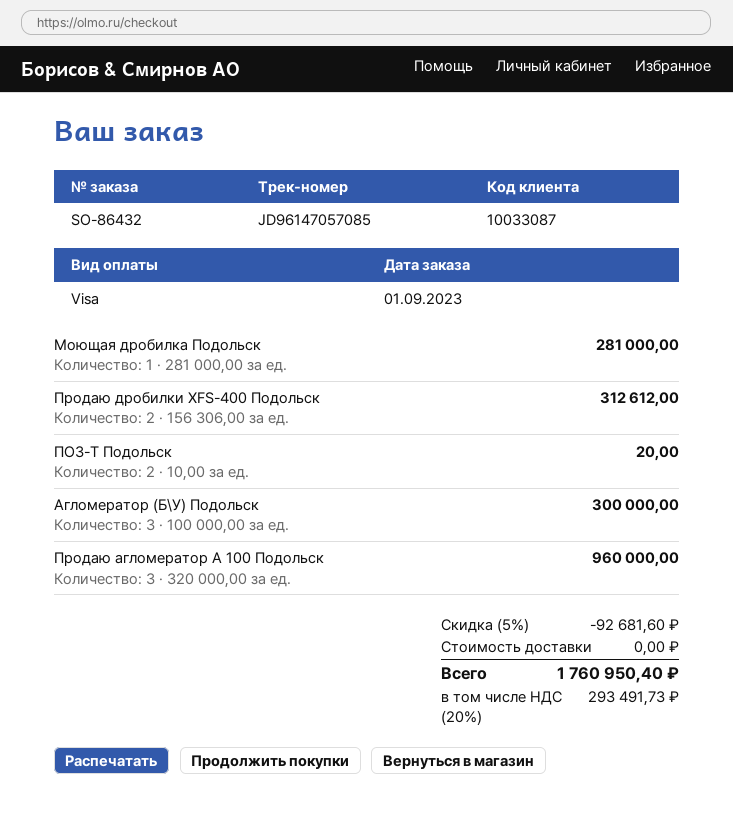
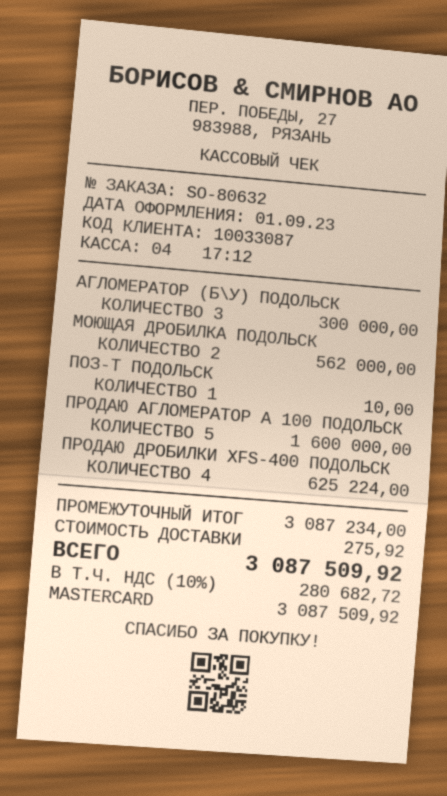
order number: SO-86432 -> SO-80632
payment method: Visa -> Mastercard
Моющая дробилка Подольск: 1 for 281000.00 -> 2 for 562000.00
Продаю дробилки XFS-400 Подольск: 2 for 312612.00 -> 4 for 625224.00
ПОЗ-Т Подольск: 2 for 20.00 -> 1 for 10.00
Продаю агломератор А 100 Подольск: 3 for 960000.00 -> 5 for 1600000.00
discount: 5% = 92681.60 -> none
shipping: 0.00 -> 275.92
tax: 20% = 293491.73 -> 10% = 280682.72
total: 1760950.40 -> 3087509.92

